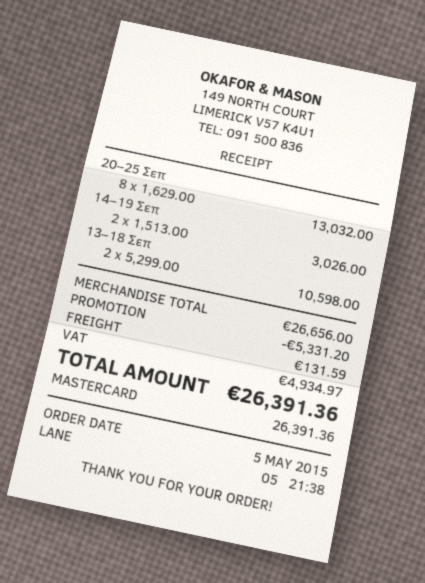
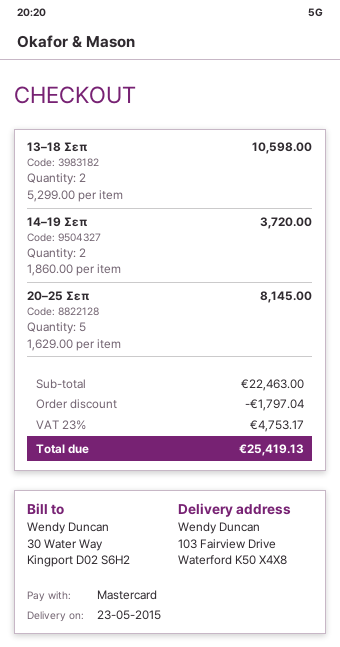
20–25 Σεπ: 8 x 1629.00 = 13032.00 -> 5 x 1629.00 = 8145.00
14–19 Σεπ: 2 x 1513.00 = 3026.00 -> 2 x 1860.00 = 3720.00
subtotal: 26656.00 -> 22463.00
discount: 5331.20 -> 1797.04
shipping: 131.59 -> none
tax: 4934.97 -> 4753.17
total: 26391.36 -> 25419.13

